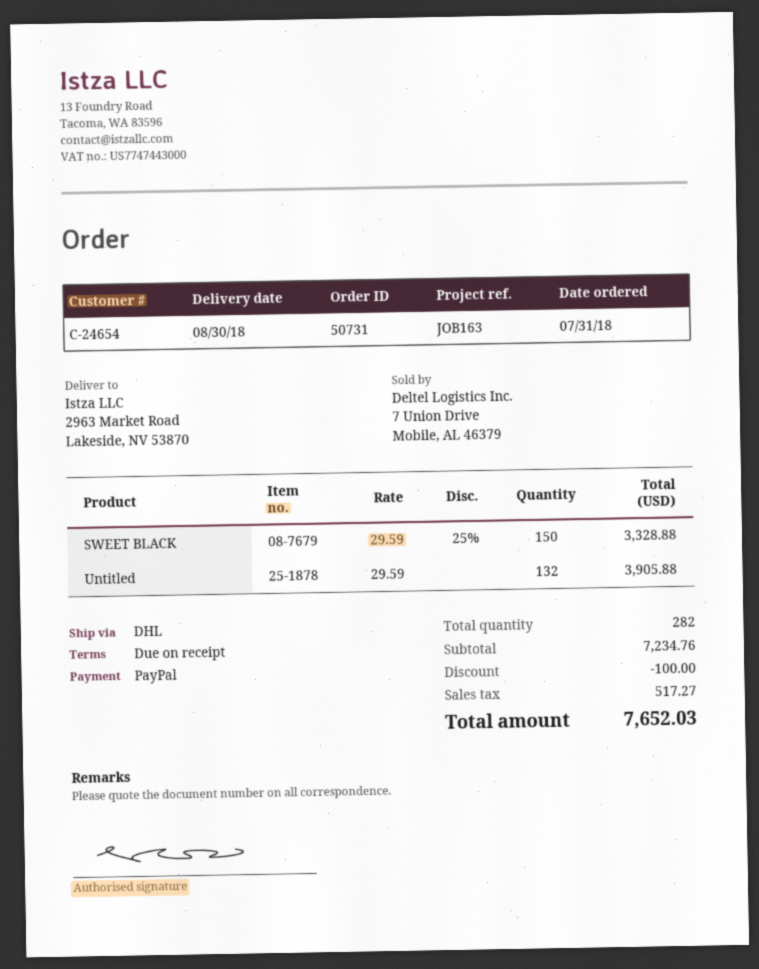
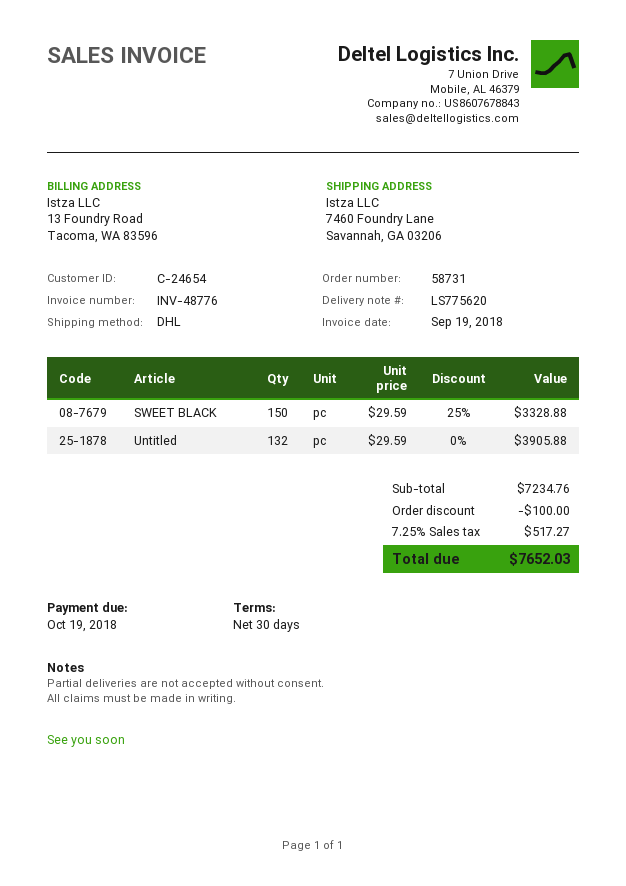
order number: 50731 -> 58731
payment terms: on receipt -> 30 days
ship to: 2963 Market Road, Lakeside, NV 53870 -> 7460 Foundry Lane, Savannah, GA 03206

